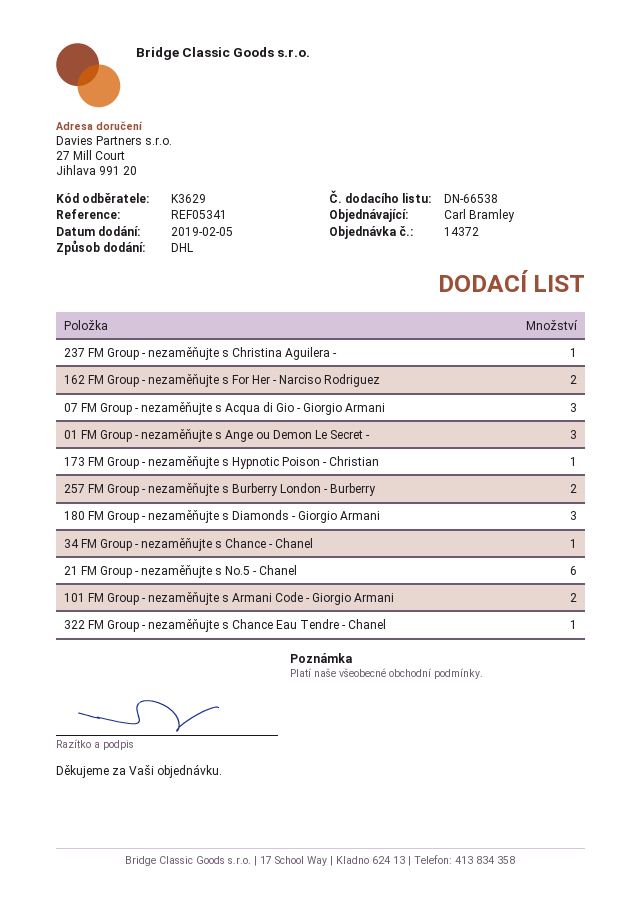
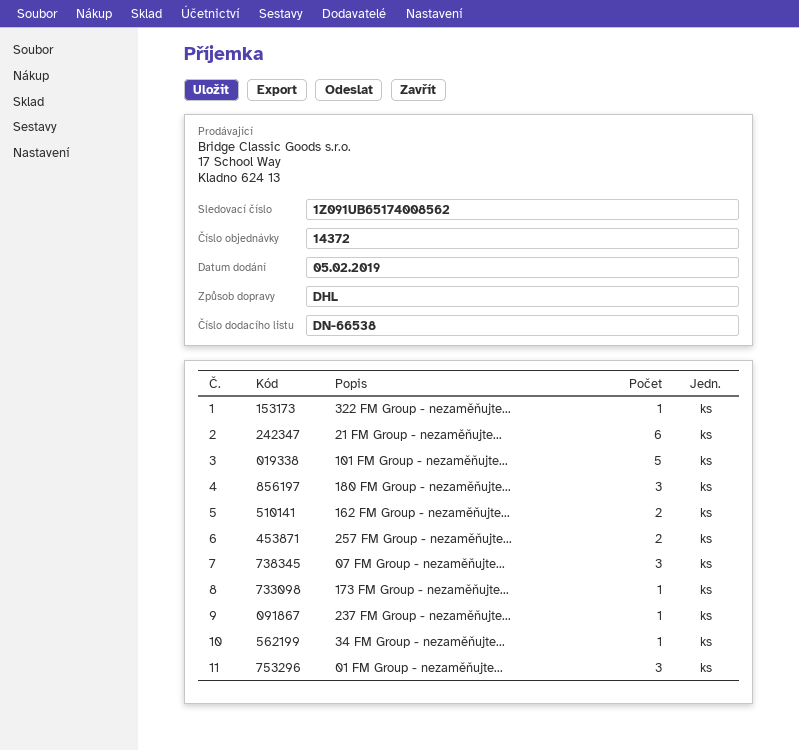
101 FM Group - nezaměňujte s Armani Code - Giorgio Armani: 2 -> 5

